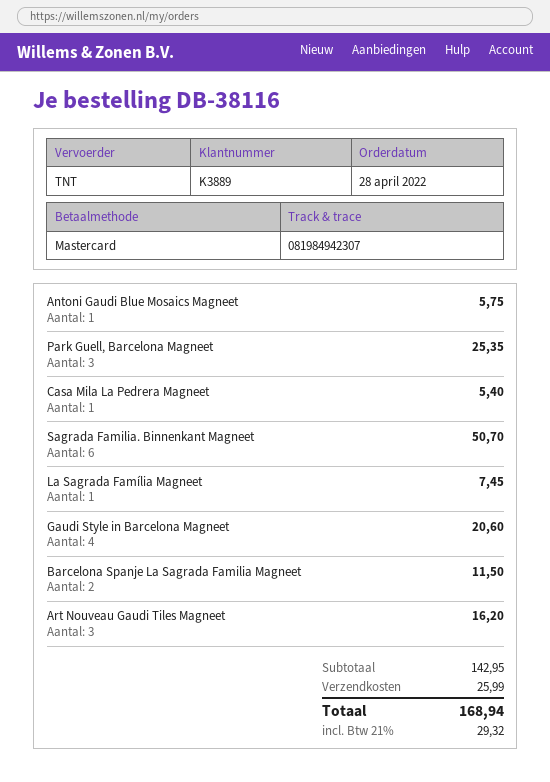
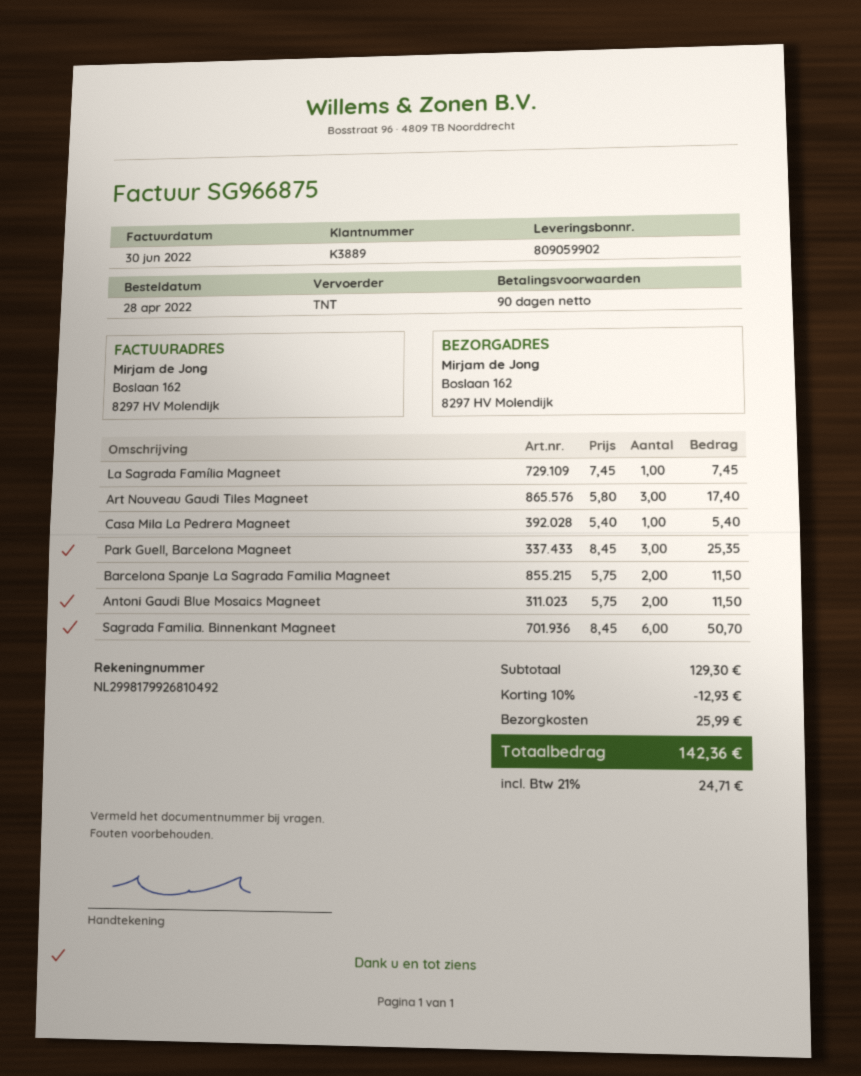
Antoni Gaudi Blue Mosaics Magneet: 1 for 5.75 -> 2 for 11.50
Gaudi Style in Barcelona Magneet: 4 for 20.60 -> none
Art Nouveau Gaudi Tiles Magneet: 3 for 16.20 -> 3 for 17.40
subtotal: 142.95 -> 129.30
discount: none -> 10% = 12.93
tax: 21% = 29.32 -> 21% = 24.71
total: 168.94 -> 142.36

